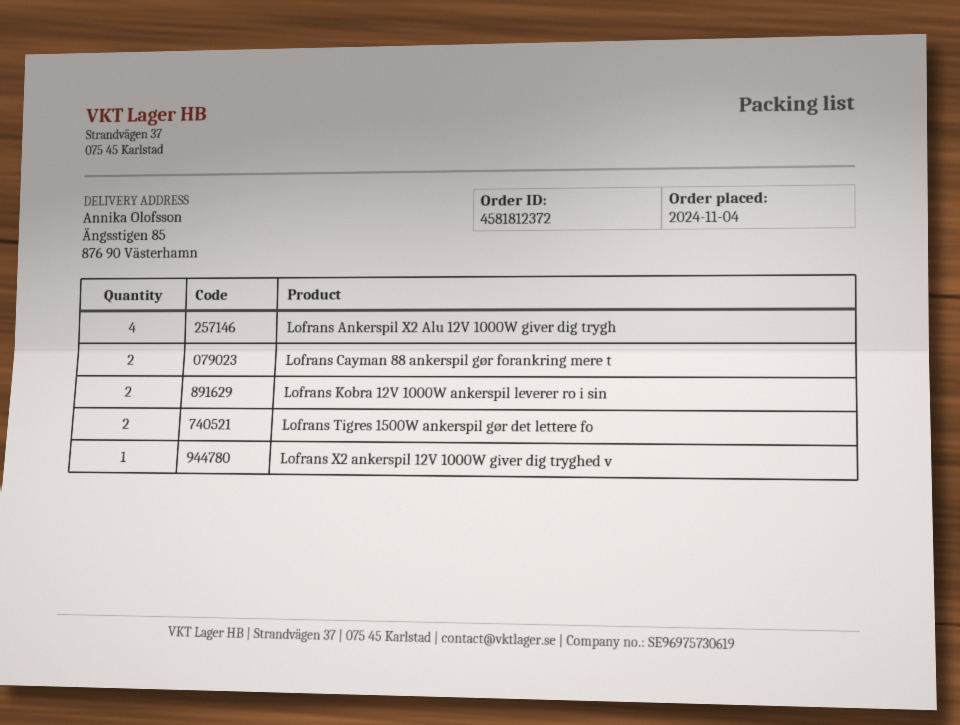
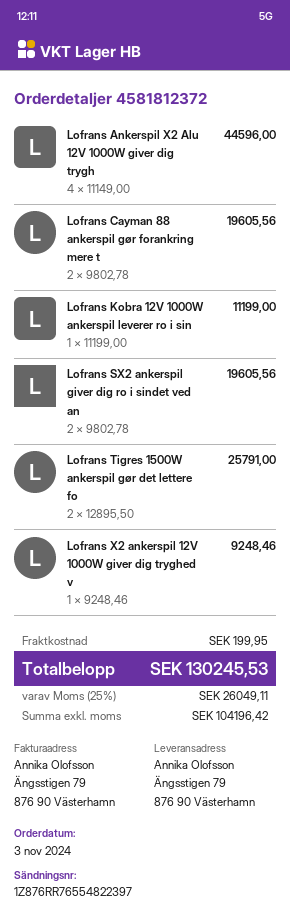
order date: 2024-11-04 -> 2024-11-03
ship to: Ängsstigen 85, 876 90 Västerhamn -> Ängsstigen 79, 876 90 Västerhamn
Lofrans Kobra 12V 1000W ankerspil leverer ro i sin: 2 -> 1
Lofrans SX2 ankerspil giver dig ro i sindet ved an: none -> 2

